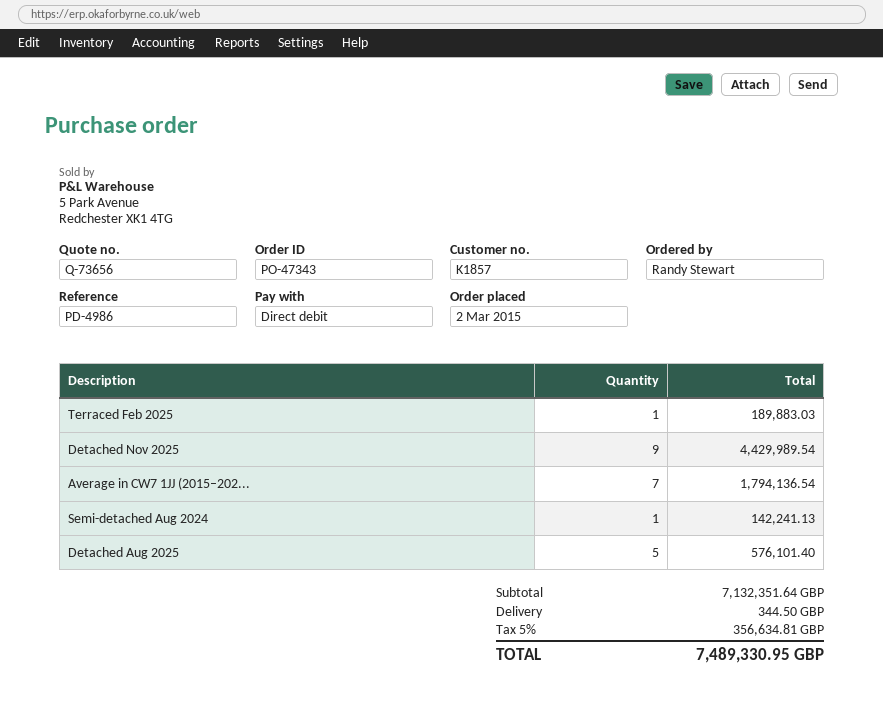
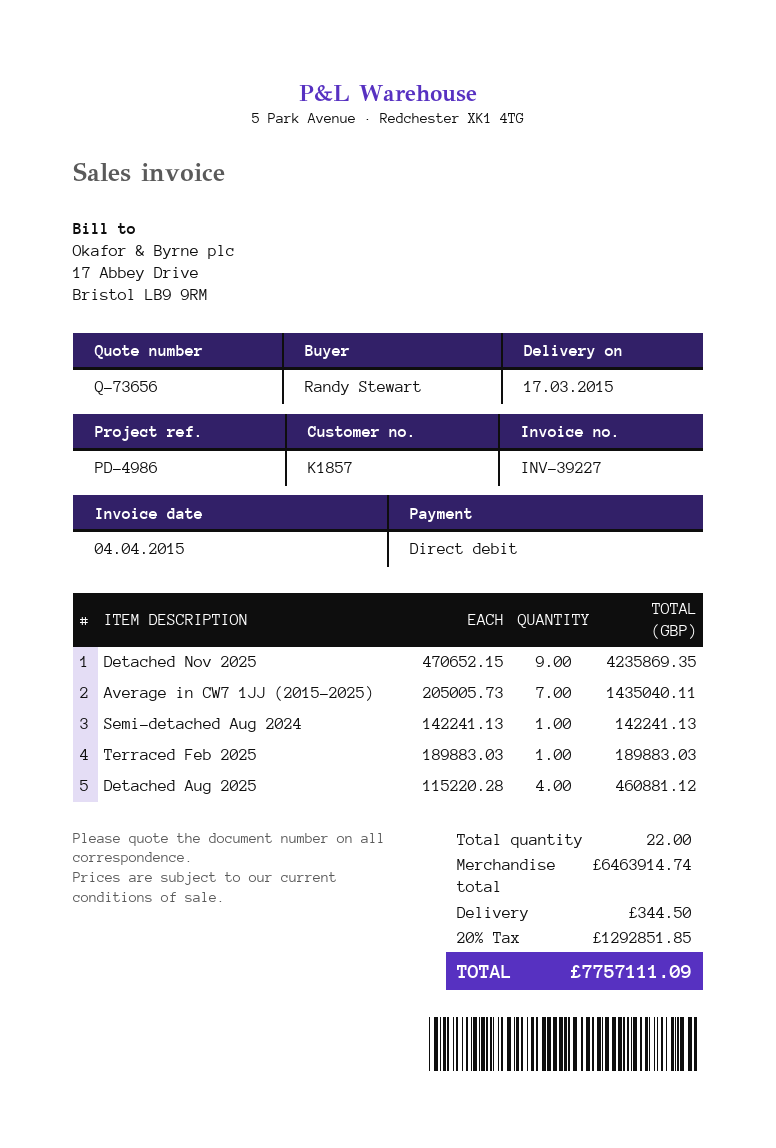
Detached Nov 2025: 9 for 4429989.54 -> 9 for 4235869.35
Average in CW7 1JJ (2015–202...: 7 for 1794136.54 -> 7 for 1435040.11
Detached Aug 2025: 5 for 576101.40 -> 4 for 460881.12
subtotal: 7132351.64 -> 6463914.74
tax: 5% = 356634.81 -> 20% = 1292851.85
total: 7489330.95 -> 7757111.09

